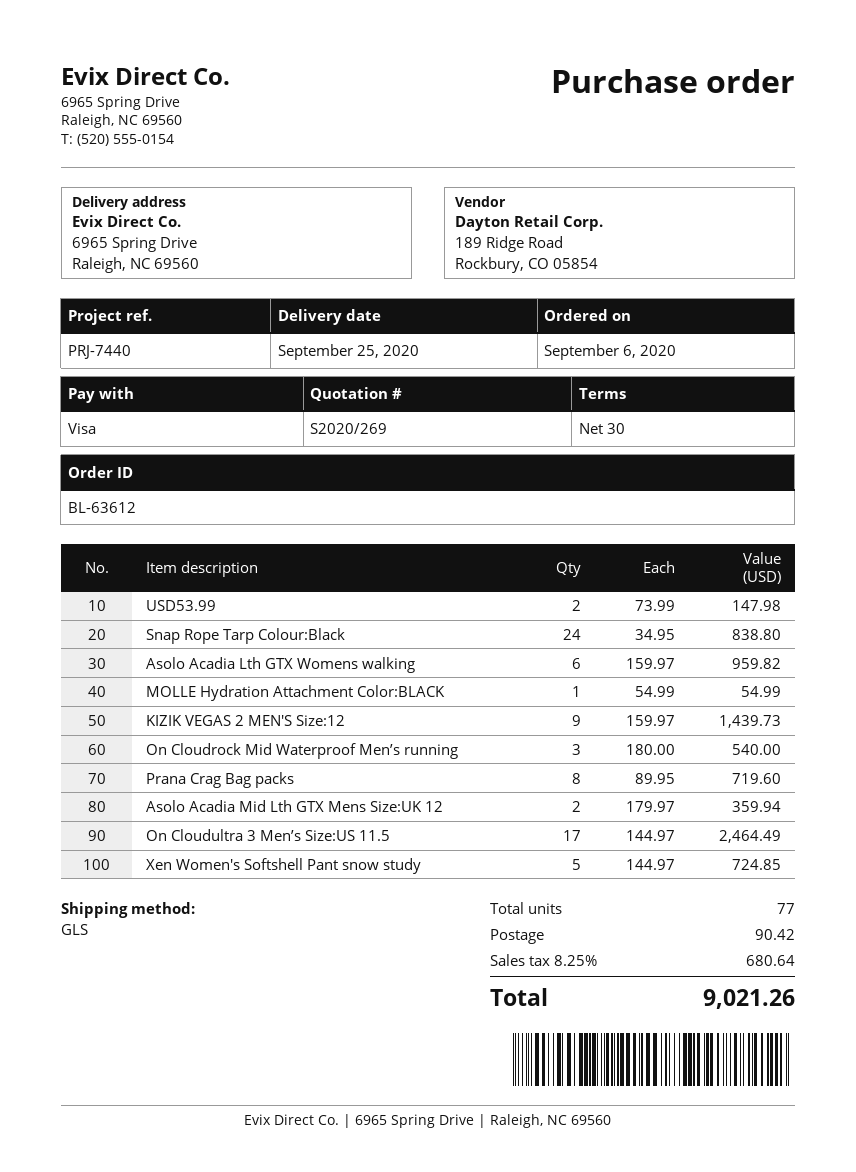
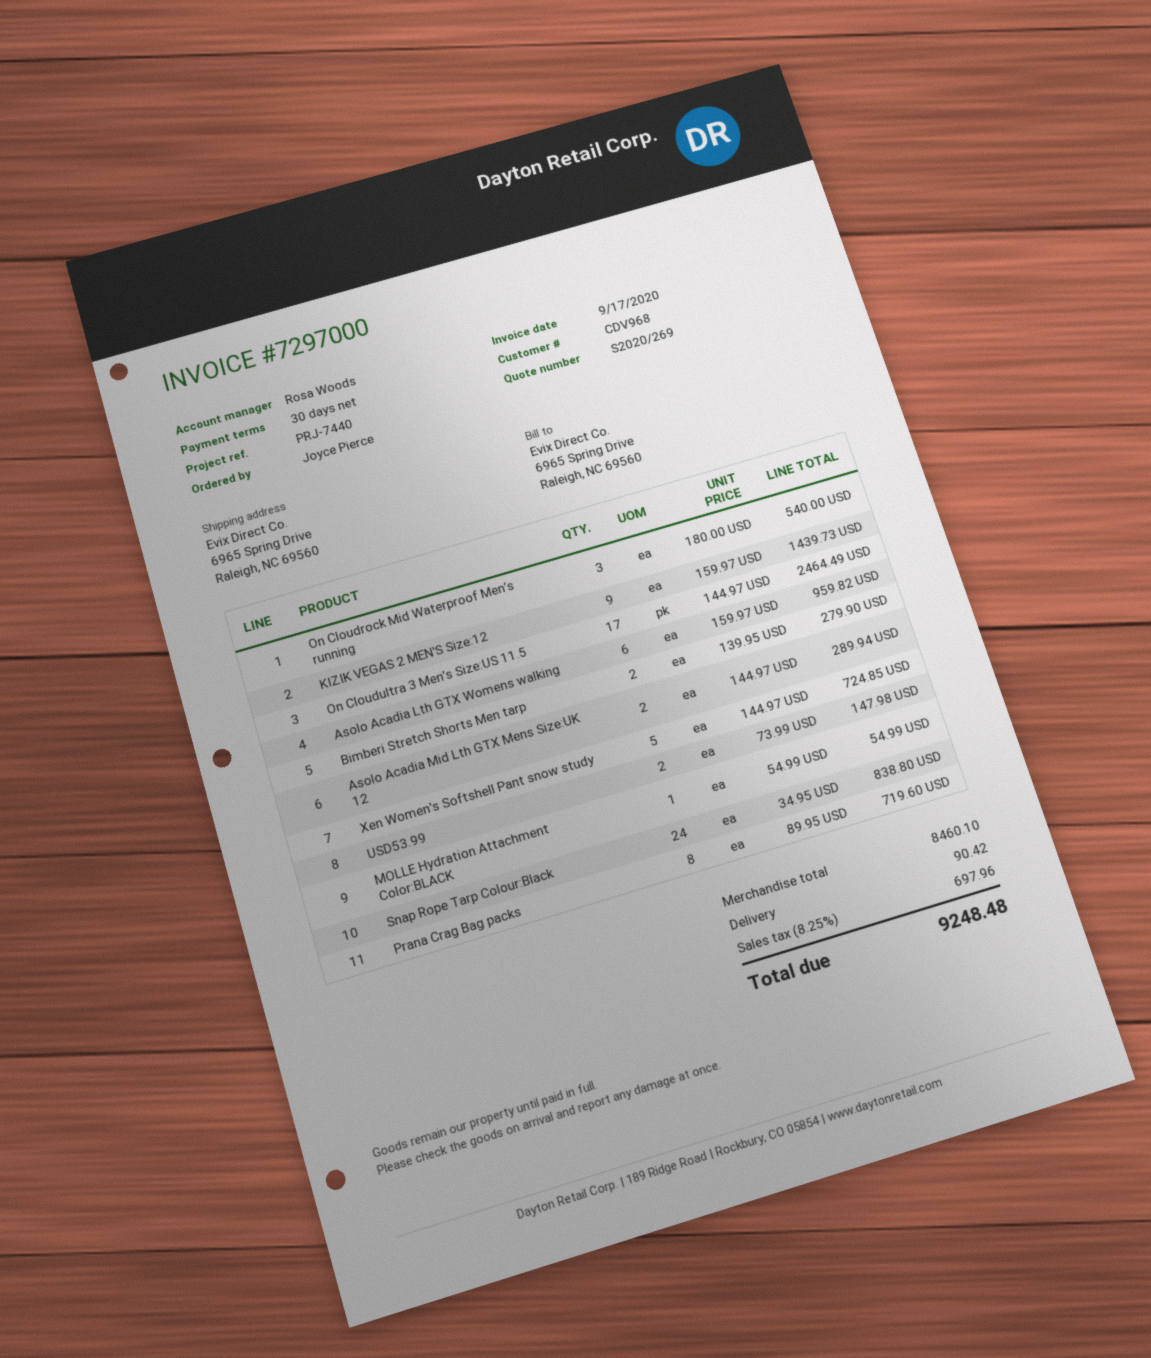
Asolo Acadia Mid Lth GTX Mens Size:UK 12: 2 x 179.97 = 359.94 -> 2 x 144.97 = 289.94
Bimberi Stretch Shorts Men tarp: none -> 2 x 139.95 = 279.90
tax: 8.25% = 680.64 -> 8.25% = 697.96
total: 9021.26 -> 9248.48

